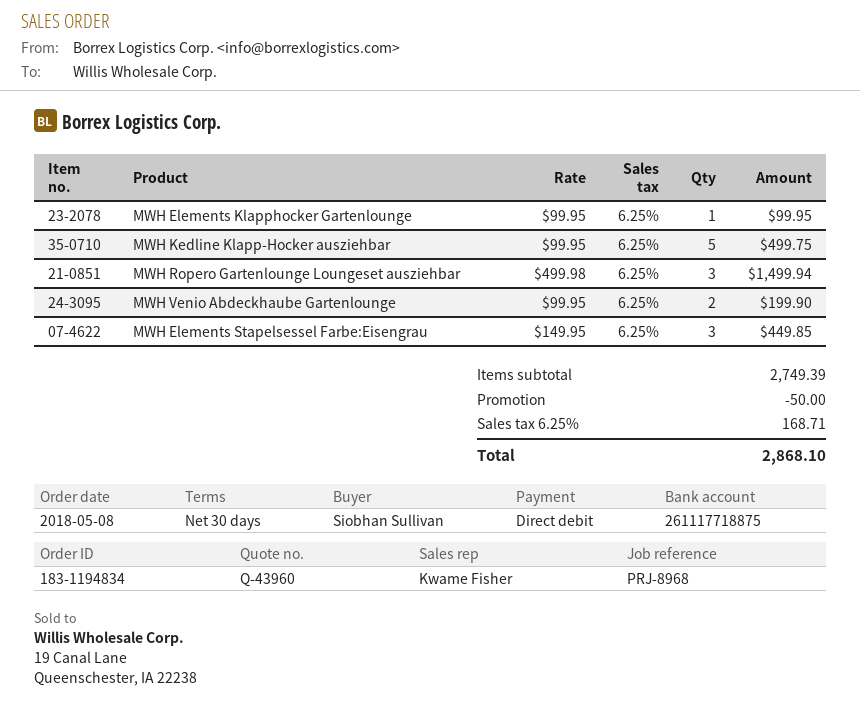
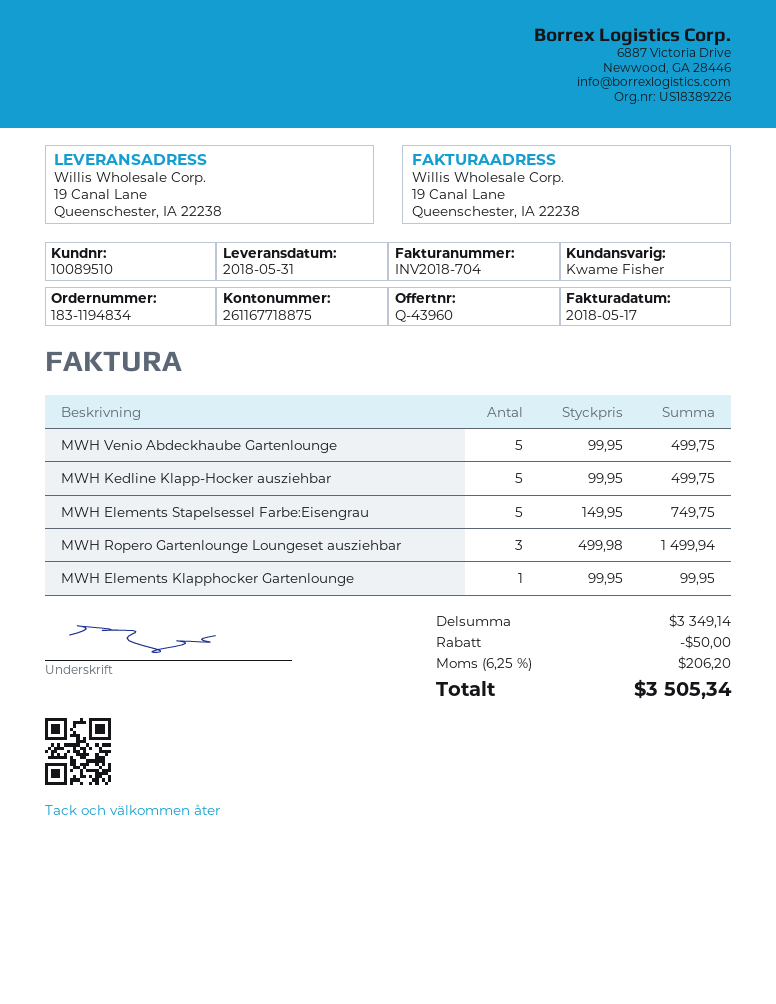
bank account: 261117718875 -> 261167718875
MWH Venio Abdeckhaube Gartenlounge: 2 x 99.95 = 199.90 -> 5 x 99.95 = 499.75
MWH Elements Stapelsessel Farbe:Eisengrau: 3 x 149.95 = 449.85 -> 5 x 149.95 = 749.75
subtotal: 2749.39 -> 3349.14
tax: 6.25% = 168.71 -> 6.25% = 206.20
total: 2868.10 -> 3505.34

